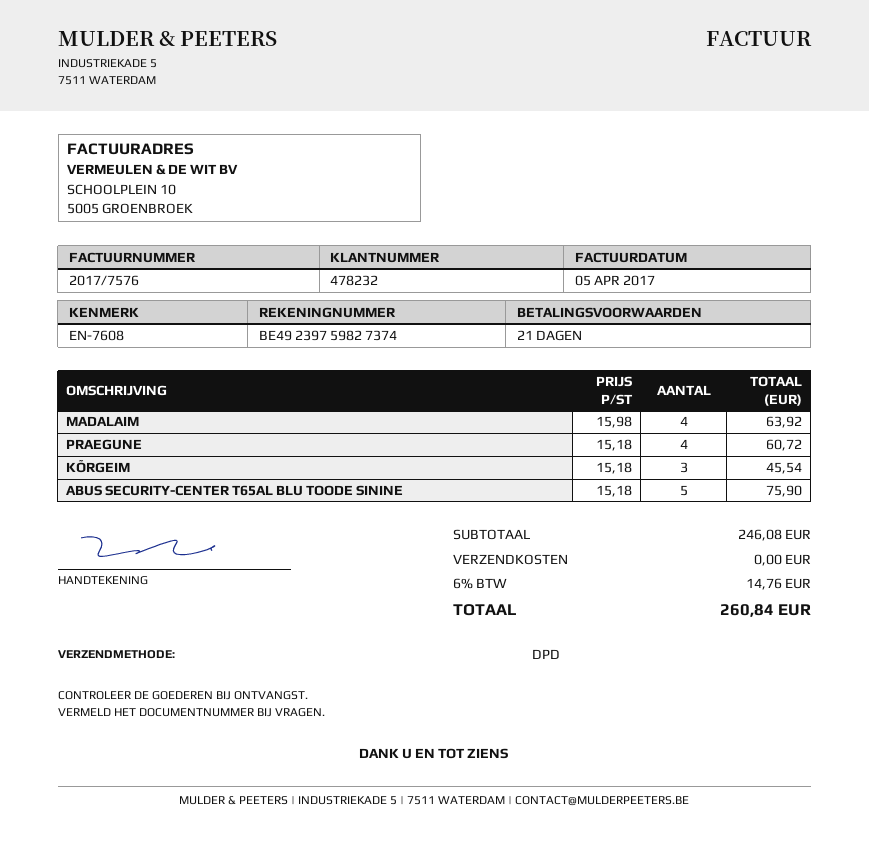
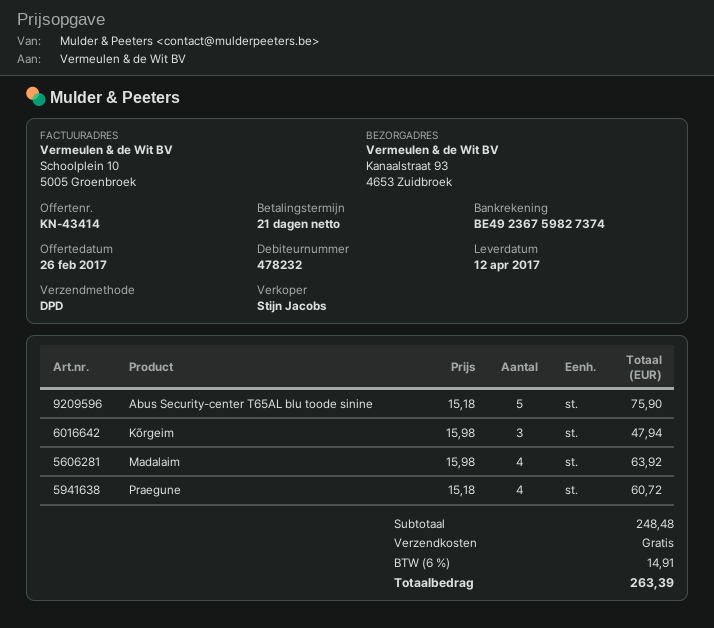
bank account: BE49239759827374 -> BE49236759827374
KÕRGEIM: 3 x 15.18 = 45.54 -> 3 x 15.98 = 47.94
subtotal: 246.08 -> 248.48
tax: 6% = 14.76 -> 6% = 14.91
total: 260.84 -> 263.39

